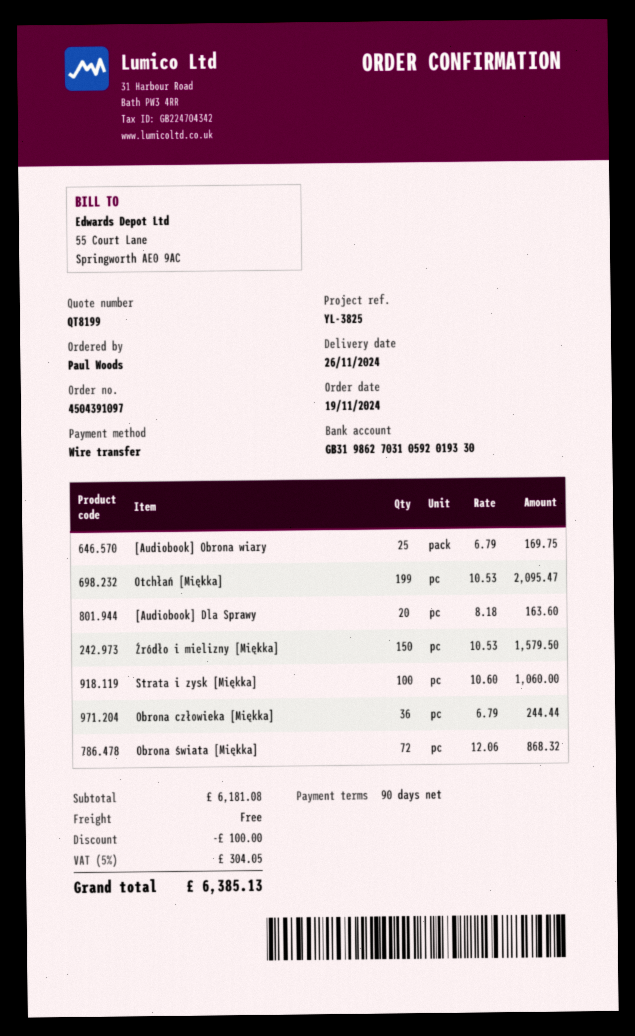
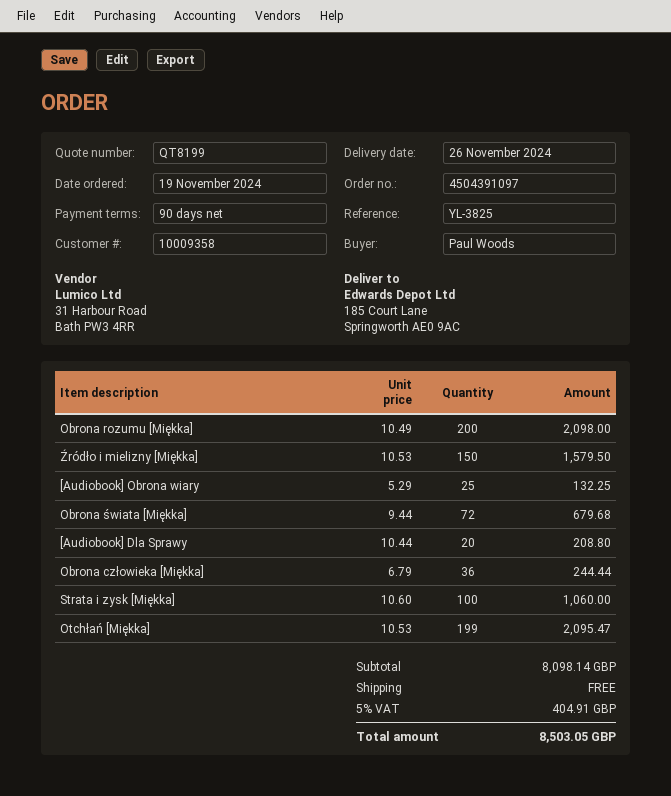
[Audiobook] Obrona wiary: 25 x 6.79 = 169.75 -> 25 x 5.29 = 132.25
[Audiobook] Dla Sprawy: 20 x 8.18 = 163.60 -> 20 x 10.44 = 208.80
Obrona świata [Miękka]: 72 x 12.06 = 868.32 -> 72 x 9.44 = 679.68
Obrona rozumu [Miękka]: none -> 200 x 10.49 = 2098.00
subtotal: 6181.08 -> 8098.14
discount: 100.00 -> none
tax: 5% = 304.05 -> 5% = 404.91
total: 6385.13 -> 8503.05

